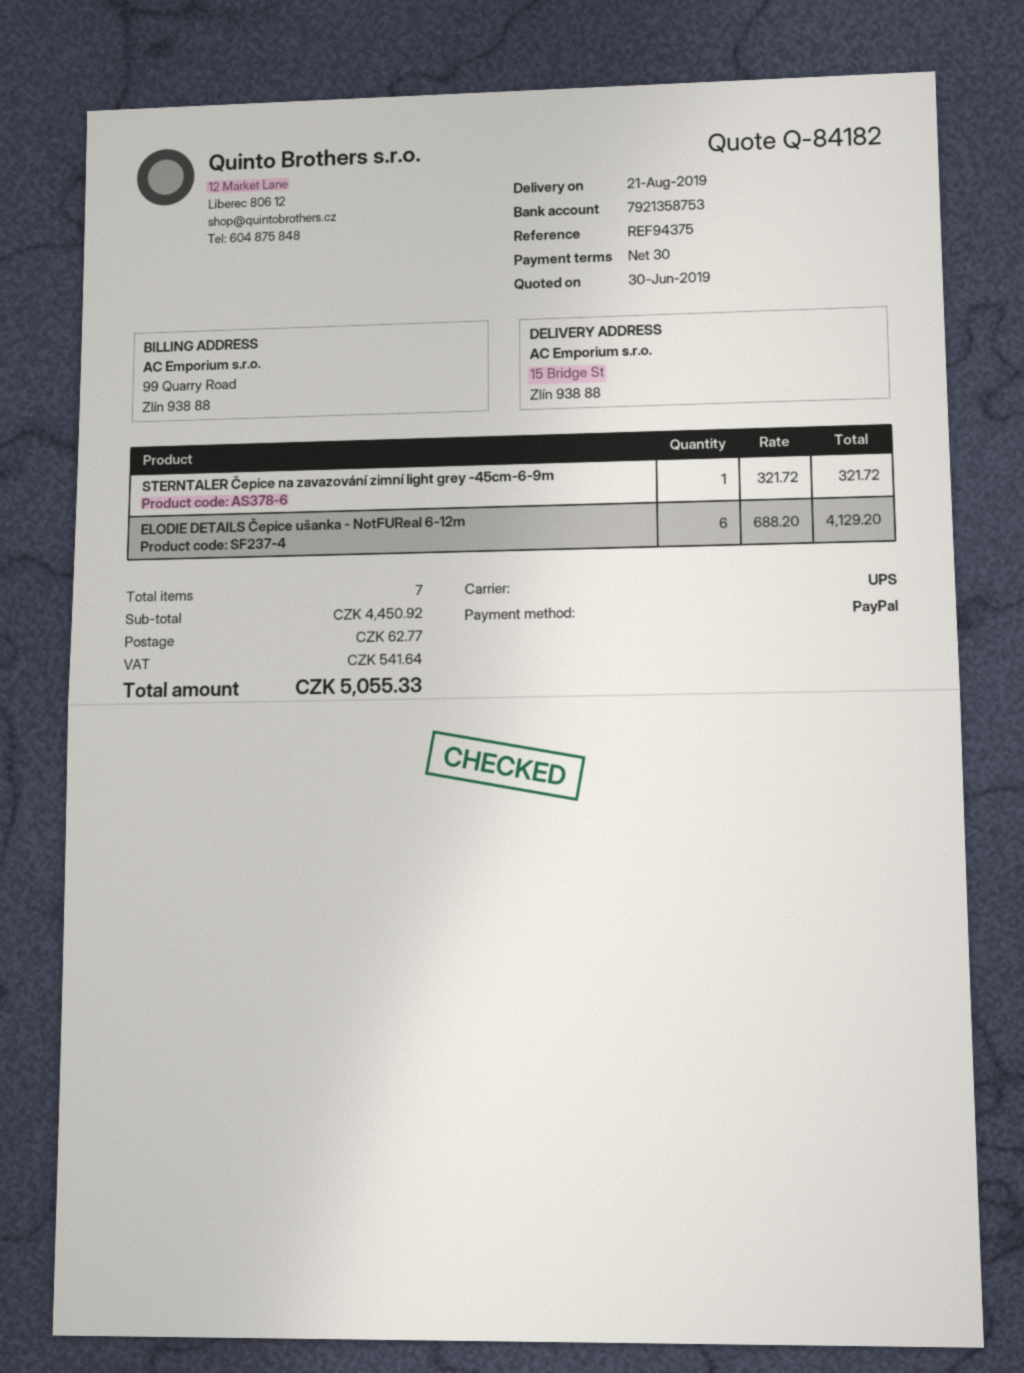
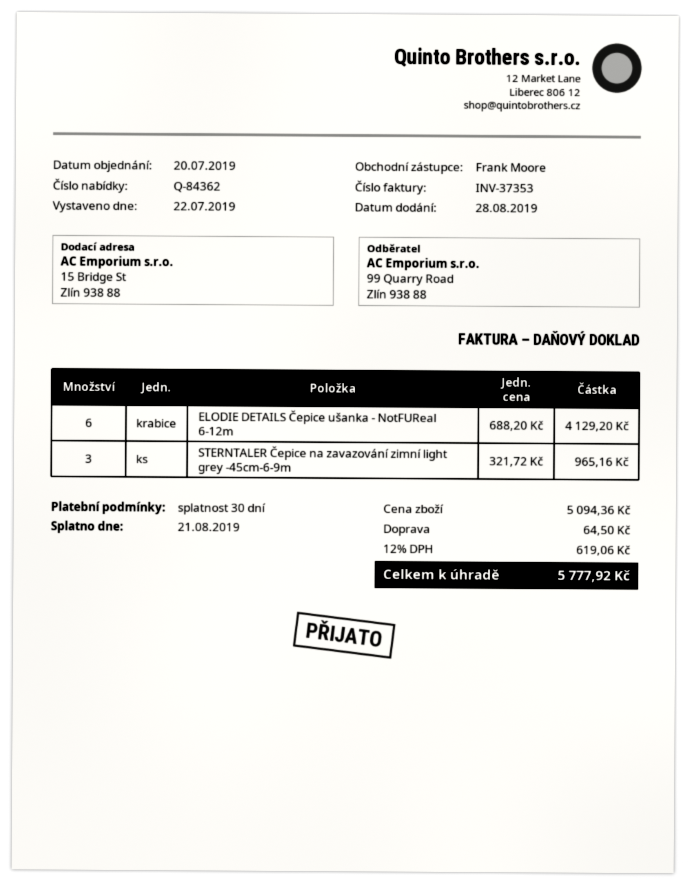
quote number: Q-84182 -> Q-84362
delivery date: 2019-08-21 -> 2019-08-28
STERNTALER Čepice na zavazování zimní light grey -45cm-6-9m: 1 x 321.72 = 321.72 -> 3 x 321.72 = 965.16
subtotal: 4450.92 -> 5094.36
shipping: 62.77 -> 64.50
tax: 541.64 -> 619.06
total: 5055.33 -> 5777.92

